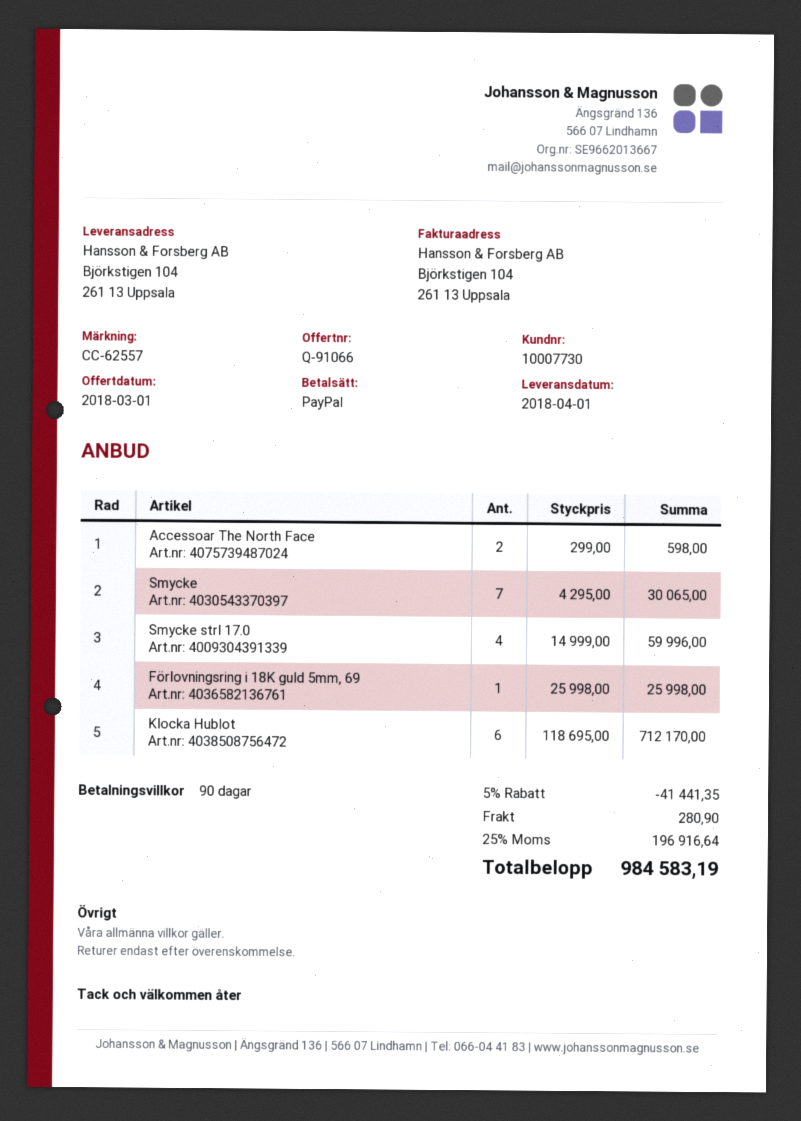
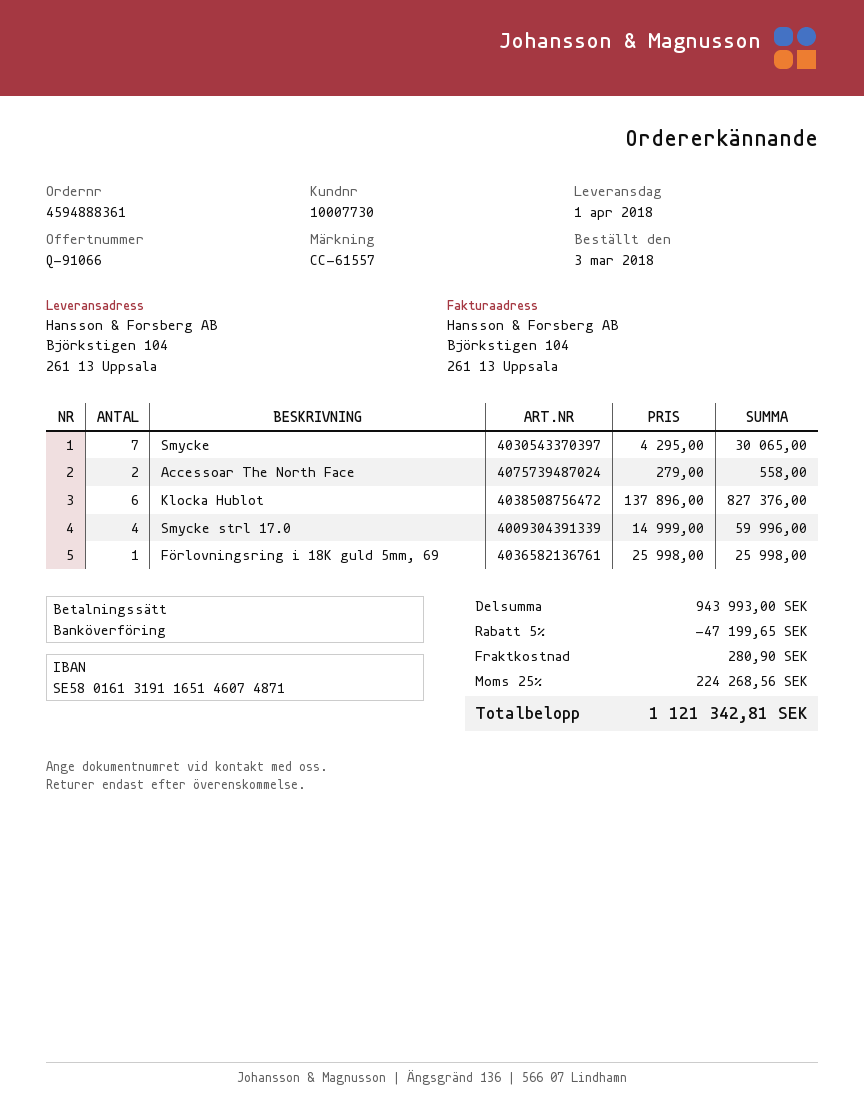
reference: CC-62557 -> CC-61557
payment method: PayPal -> bank transfer
Accessoar The North Face: 2 x 299.00 = 598.00 -> 2 x 279.00 = 558.00
Klocka Hublot: 6 x 118695.00 = 712170.00 -> 6 x 137896.00 = 827376.00
discount: 5% = 41441.35 -> 5% = 47199.65
tax: 25% = 196916.64 -> 25% = 224268.56
total: 984583.19 -> 1121342.81

